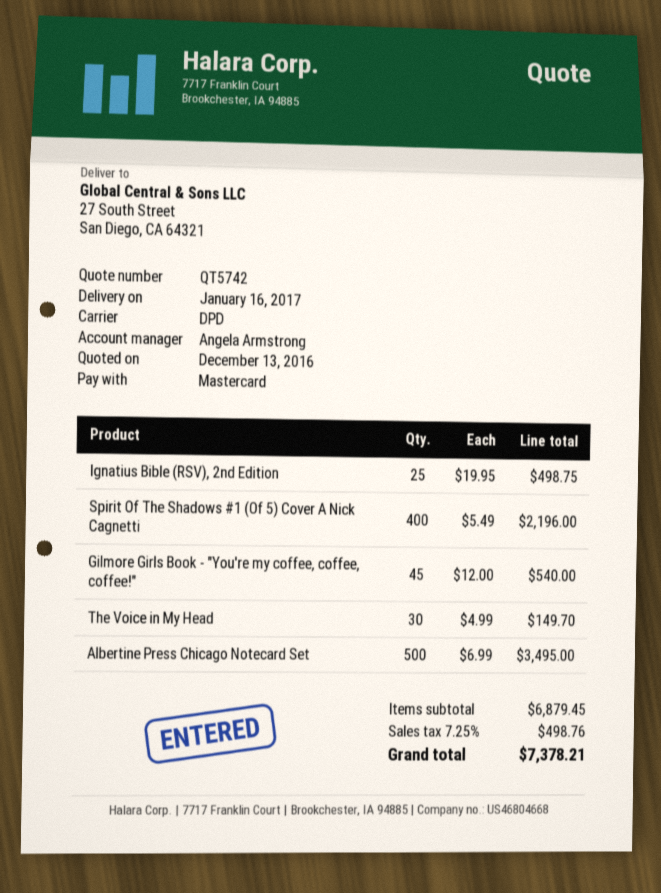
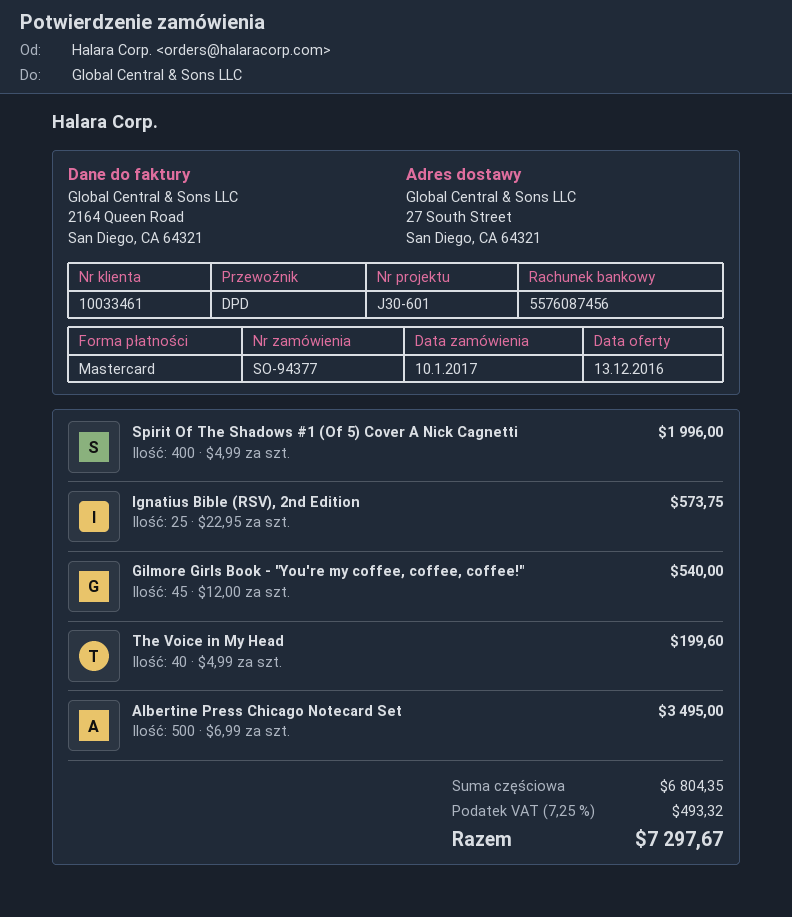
Ignatius Bible (RSV), 2nd Edition: 25 x 19.95 = 498.75 -> 25 x 22.95 = 573.75
Spirit Of The Shadows #1 (Of 5) Cover A Nick Cagnetti: 400 x 5.49 = 2196.00 -> 400 x 4.99 = 1996.00
The Voice in My Head: 30 x 4.99 = 149.70 -> 40 x 4.99 = 199.60
subtotal: 6879.45 -> 6804.35
tax: 7.25% = 498.76 -> 7.25% = 493.32
total: 7378.21 -> 7297.67

